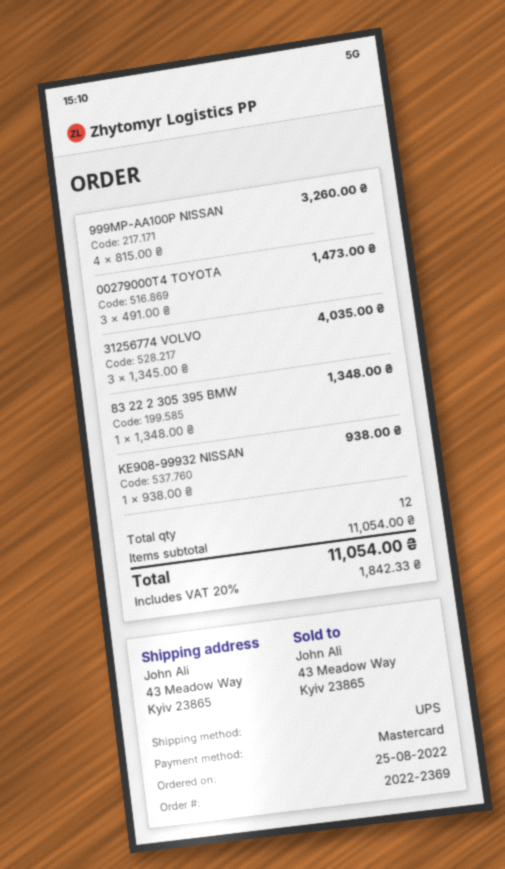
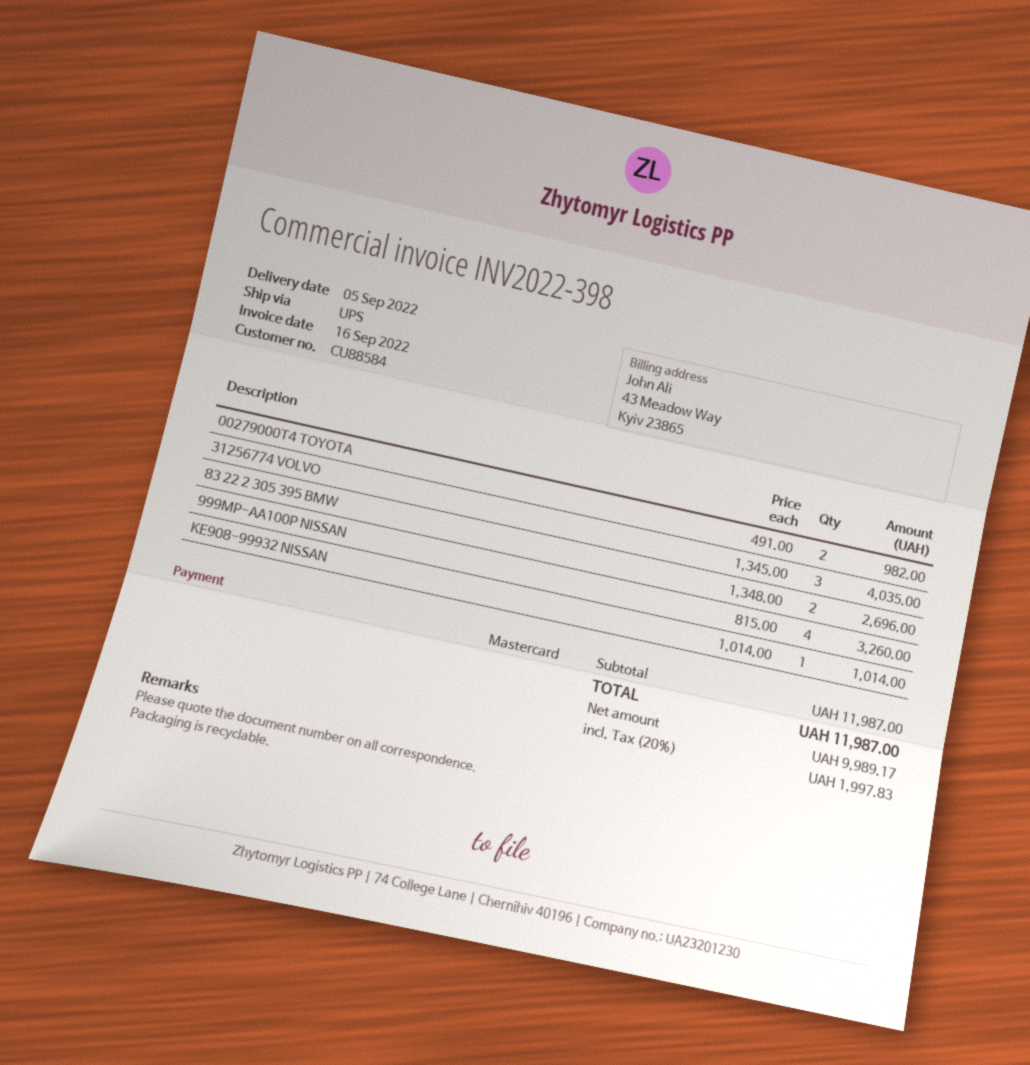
00279000T4 TOYOTA: 3 x 491.00 = 1473.00 -> 2 x 491.00 = 982.00
83 22 2 305 395 BMW: 1 x 1348.00 = 1348.00 -> 2 x 1348.00 = 2696.00
KE908-99932 NISSAN: 1 x 938.00 = 938.00 -> 1 x 1014.00 = 1014.00
subtotal: 11054.00 -> 11987.00
tax: 20% = 1842.33 -> 20% = 1997.83
total: 11054.00 -> 11987.00

